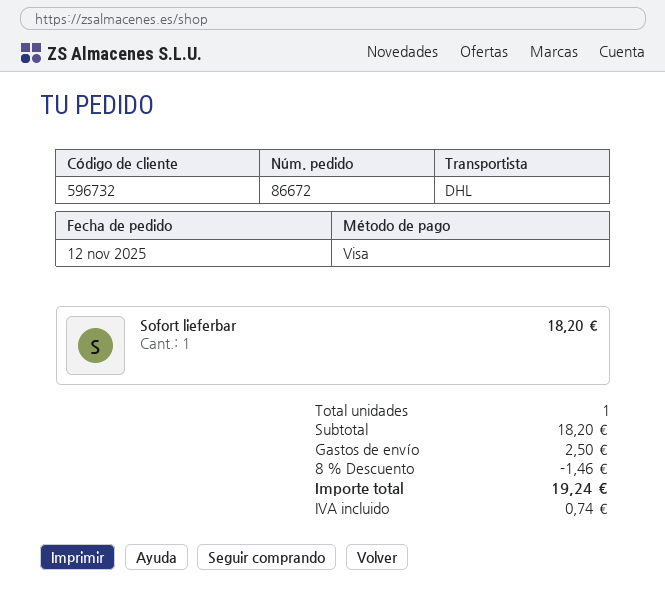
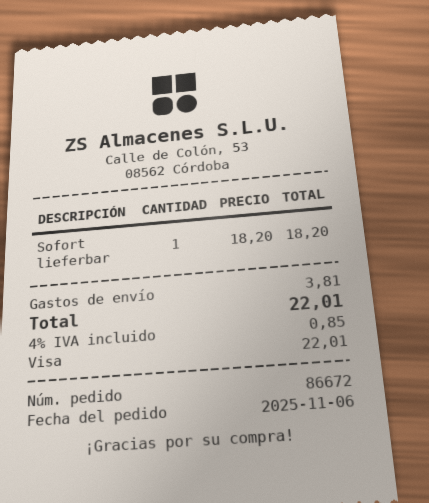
order date: 2025-11-12 -> 2025-11-06
discount: 8% = 1.46 -> none
shipping: 2.50 -> 3.81
tax: 0.74 -> 0.85
total: 19.24 -> 22.01

